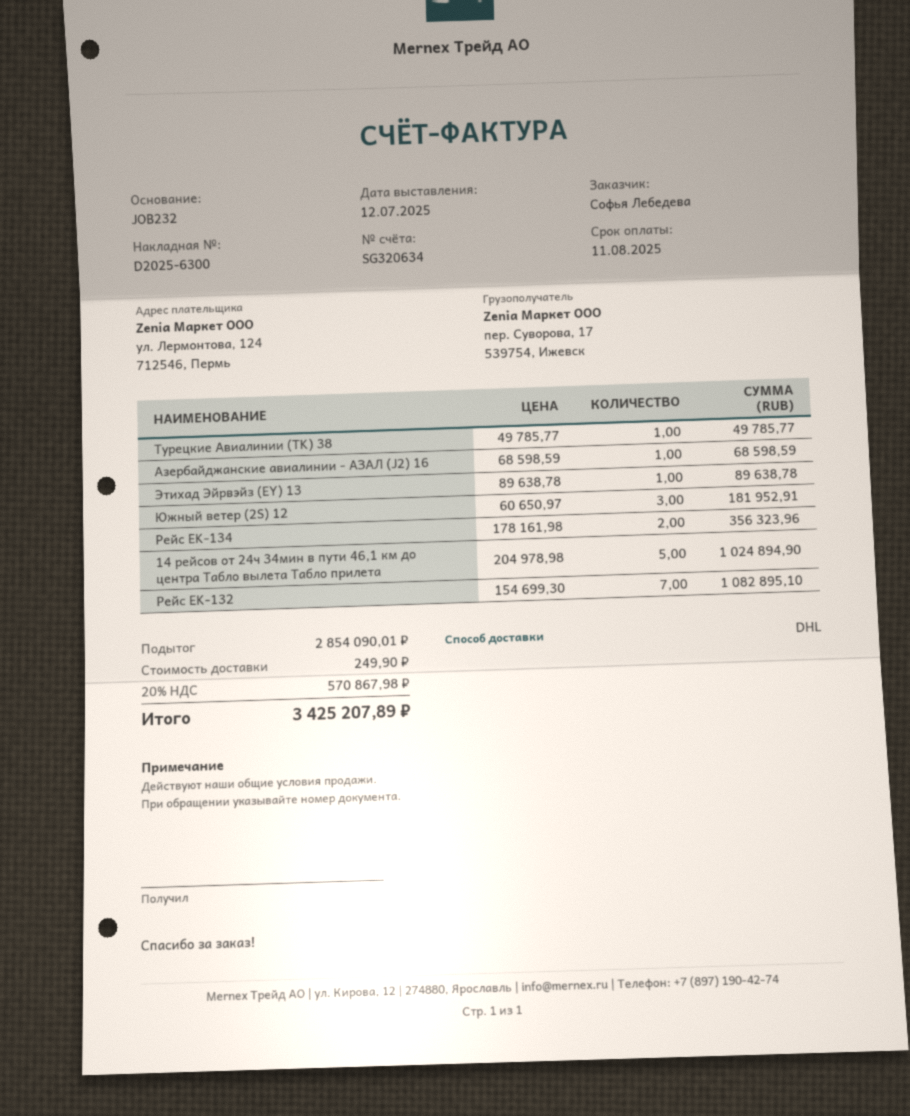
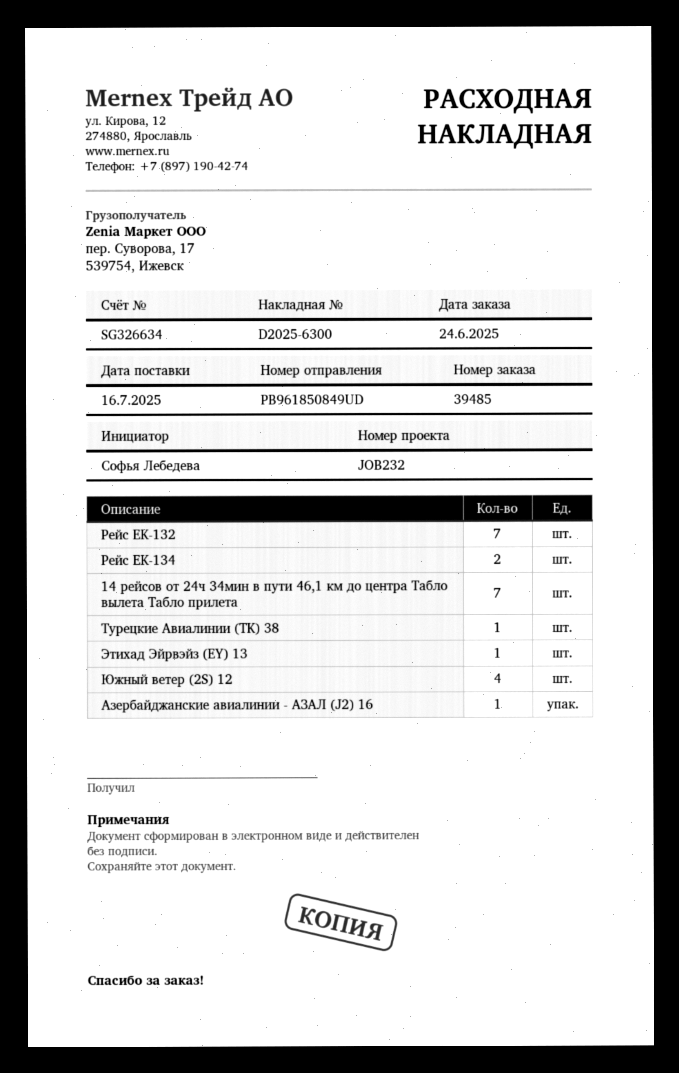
invoice number: SG320634 -> SG326634
Южный ветер (2S) 12: 3 -> 4
14 рейсов от 24ч 34мин в пути 46,1 км до центра Табло вылета Табло прилета: 5 -> 7

